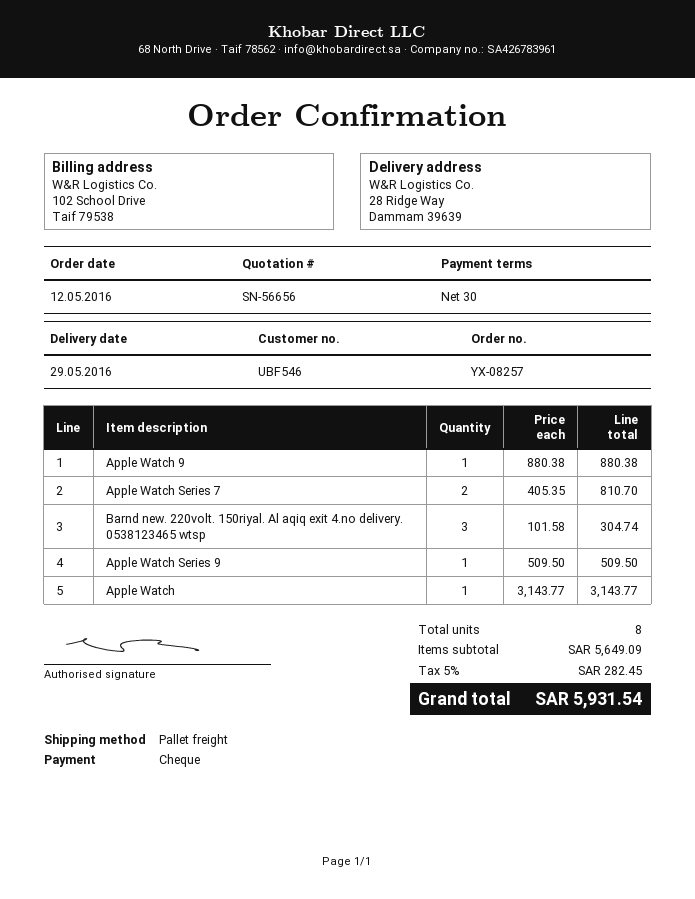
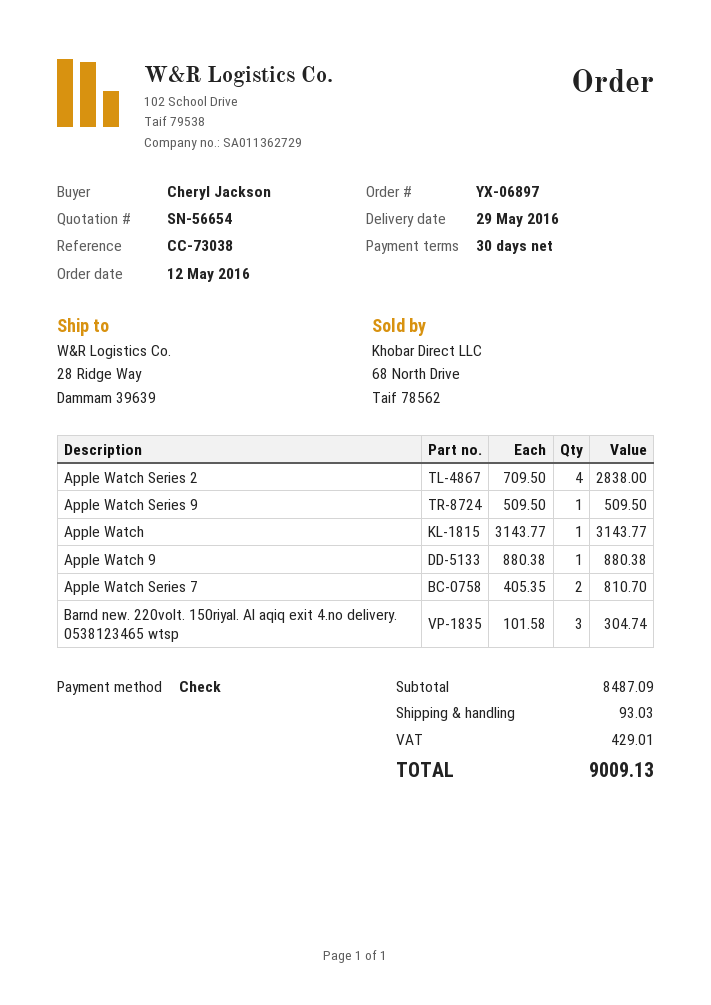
quote number: SN-56656 -> SN-56654
order number: YX-08257 -> YX-06897
Apple Watch Series 2: none -> 4 x 709.50 = 2838.00
subtotal: 5649.09 -> 8487.09
shipping: none -> 93.03
tax: 282.45 -> 429.01
total: 5931.54 -> 9009.13

